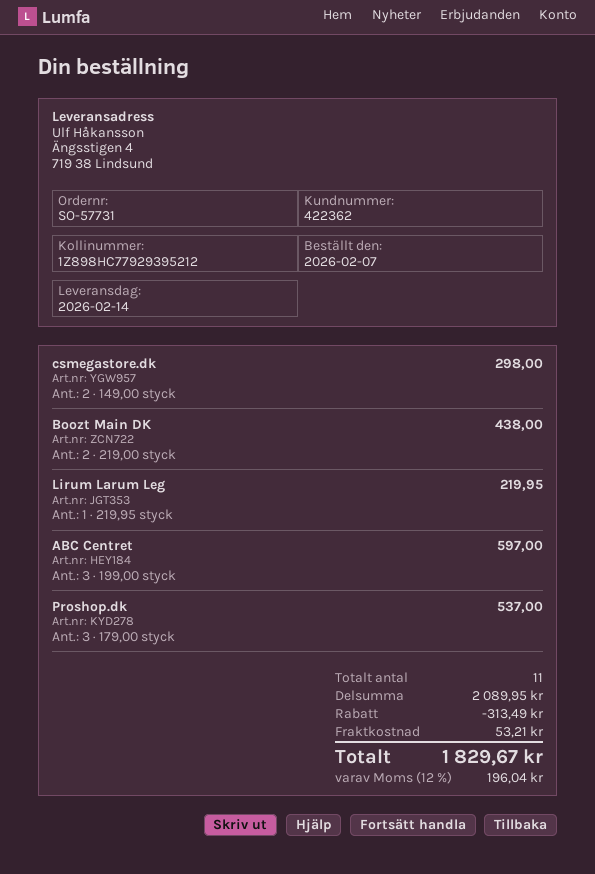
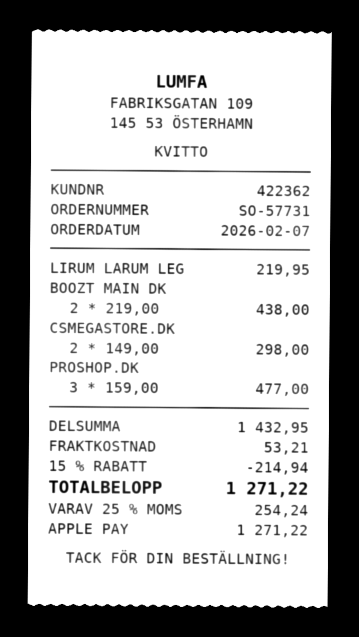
ABC Centret: 3 x 199.00 = 597.00 -> none
Proshop.dk: 3 x 179.00 = 537.00 -> 3 x 159.00 = 477.00
subtotal: 2089.95 -> 1432.95
discount: 313.49 -> 214.94
tax: 12% = 196.04 -> 25% = 254.24
total: 1829.67 -> 1271.22

